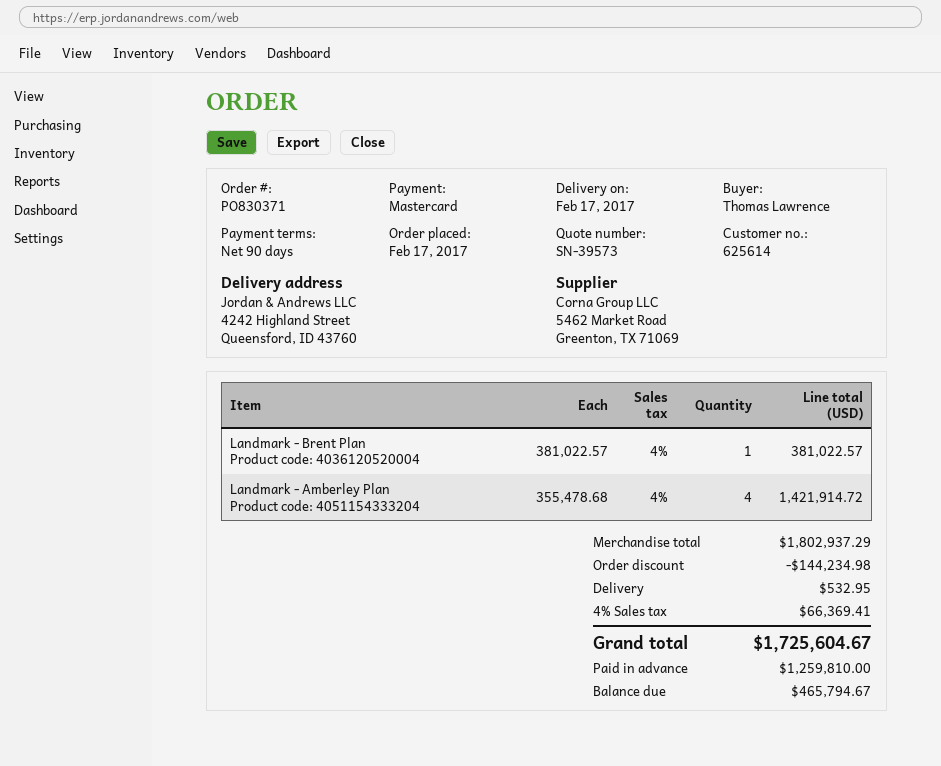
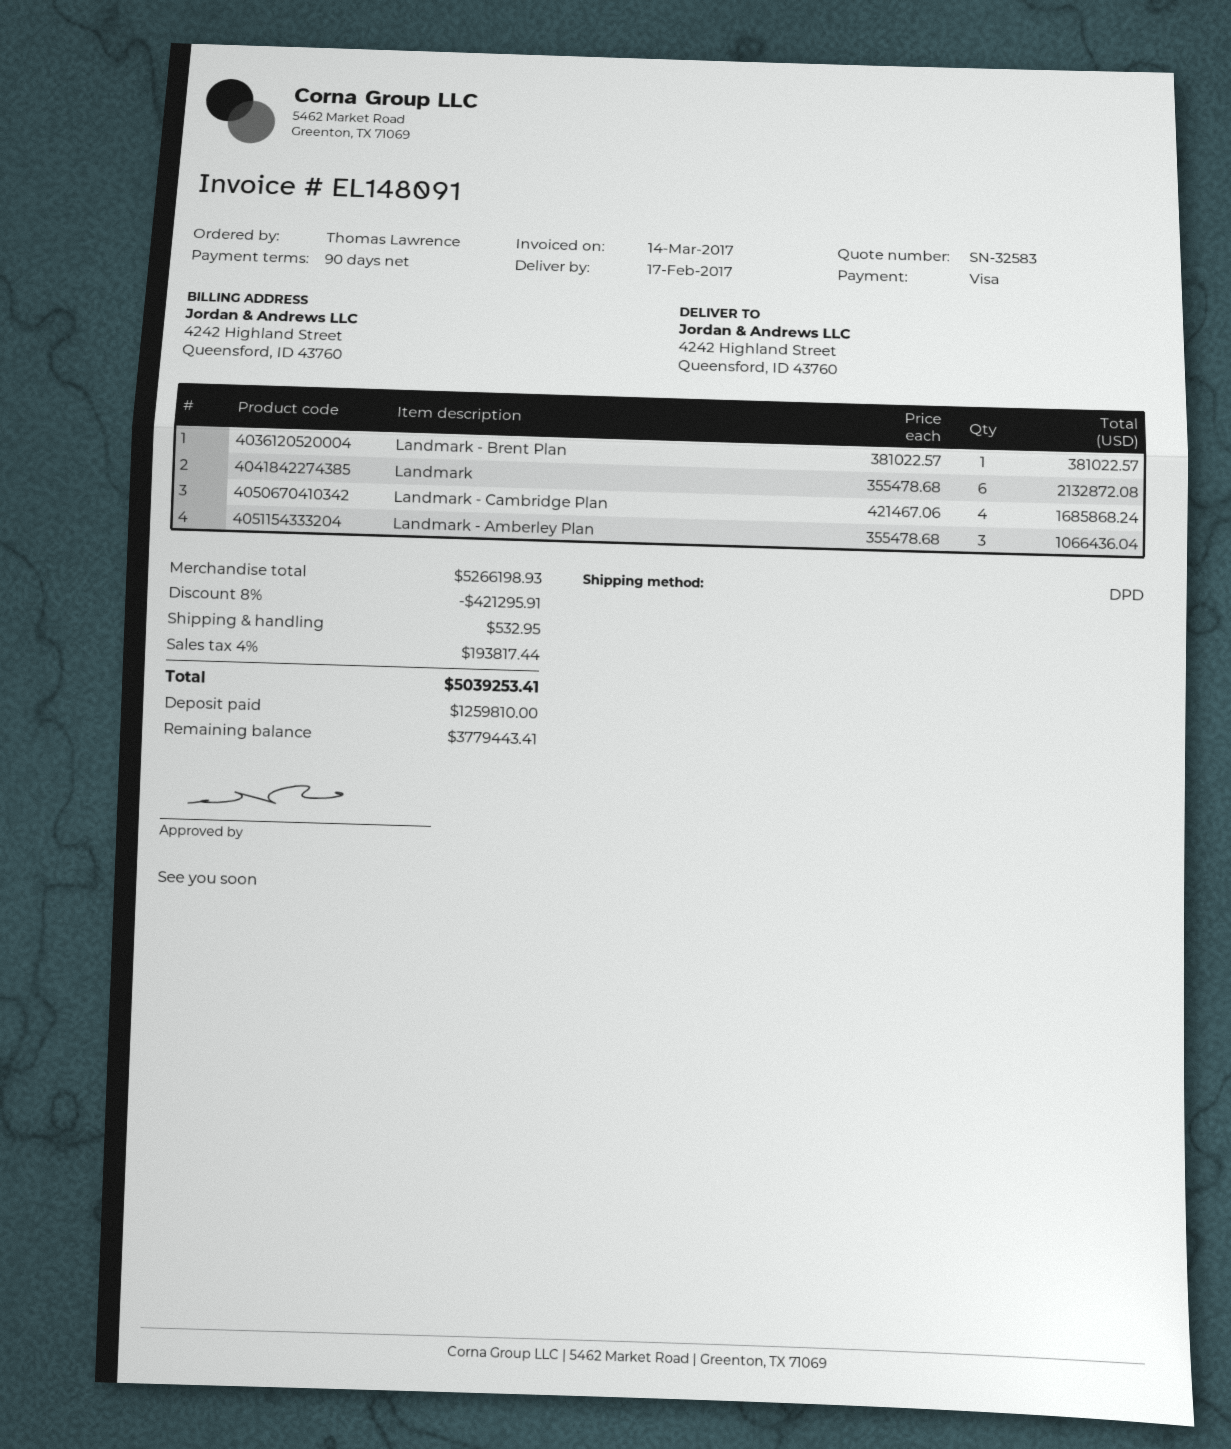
quote number: SN-39573 -> SN-32583
payment method: Mastercard -> Visa
Landmark - Amberley Plan: 4 x 355478.68 = 1421914.72 -> 3 x 355478.68 = 1066436.04
Landmark: none -> 6 x 355478.68 = 2132872.08
Landmark - Cambridge Plan: none -> 4 x 421467.06 = 1685868.24
subtotal: 1802937.29 -> 5266198.93
discount: 144234.98 -> 421295.91
tax: 4% = 66369.41 -> 4% = 193817.44
total: 1725604.67 -> 5039253.41
balance: 465794.67 -> 3779443.41

